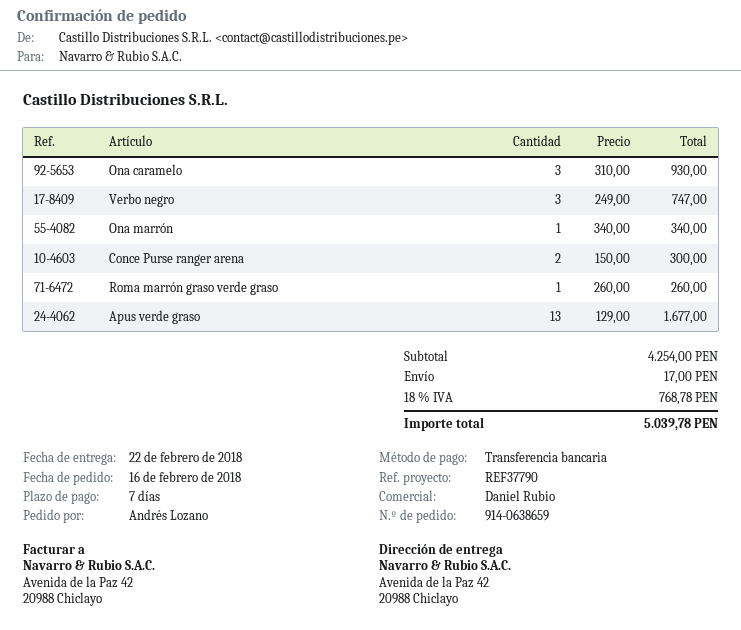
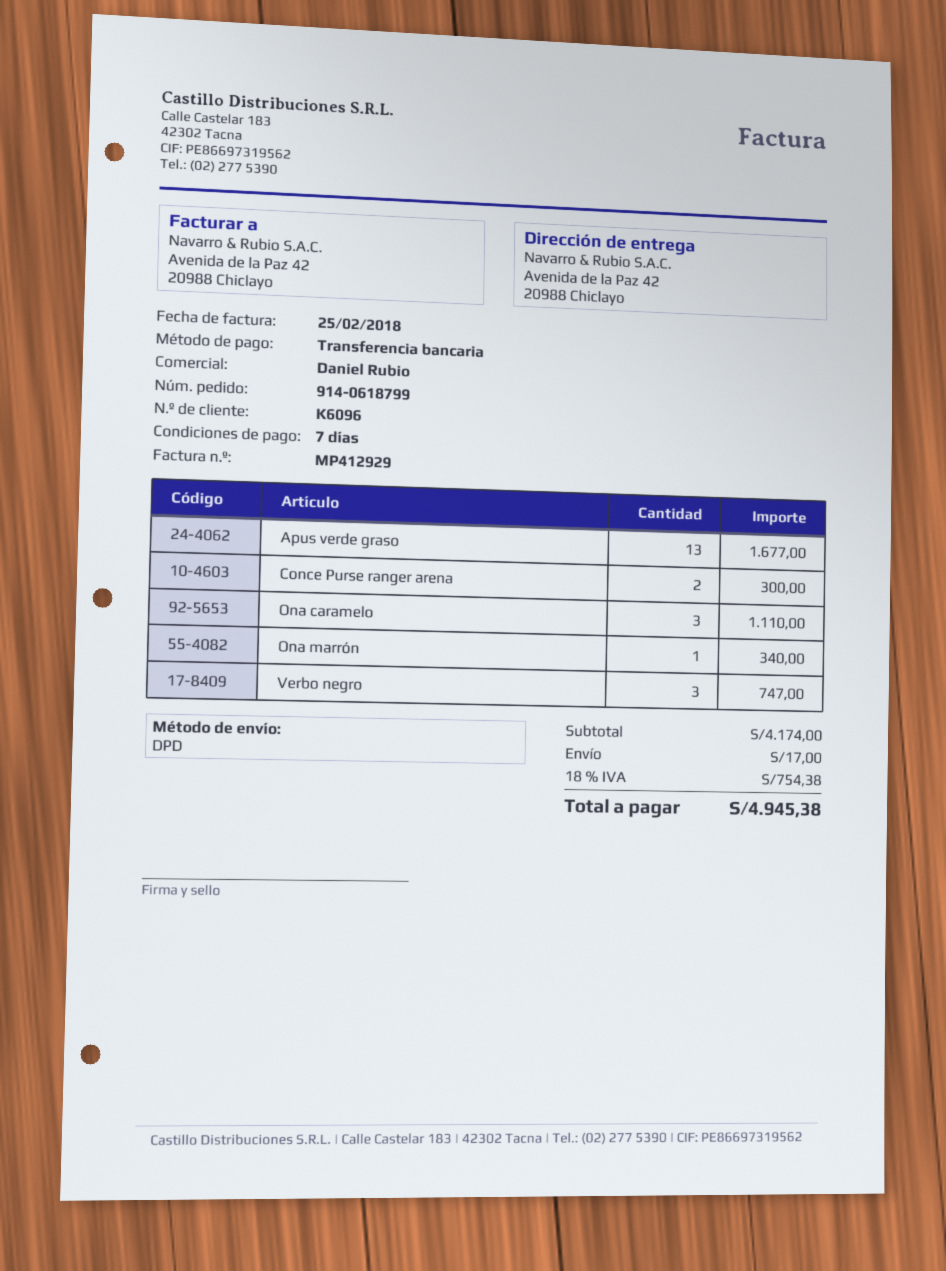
order number: 914-0638659 -> 914-0618799
Ona caramelo: 3 for 930.00 -> 3 for 1110.00
Roma marrón graso verde graso: 1 for 260.00 -> none
subtotal: 4254.00 -> 4174.00
tax: 18% = 768.78 -> 18% = 754.38
total: 5039.78 -> 4945.38

